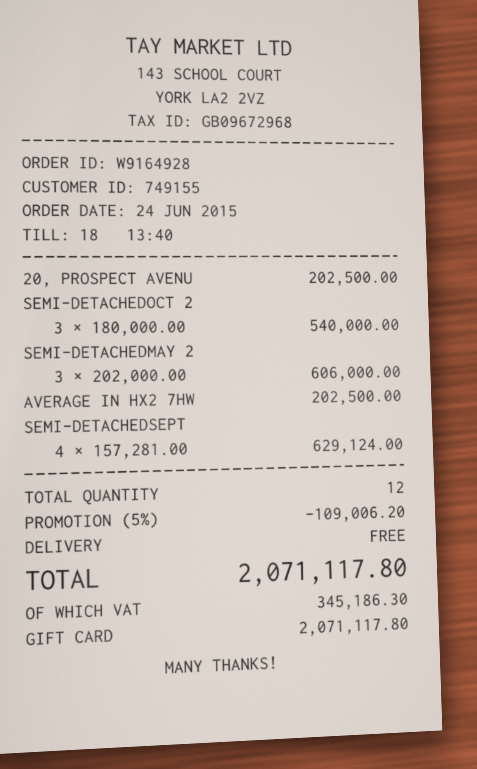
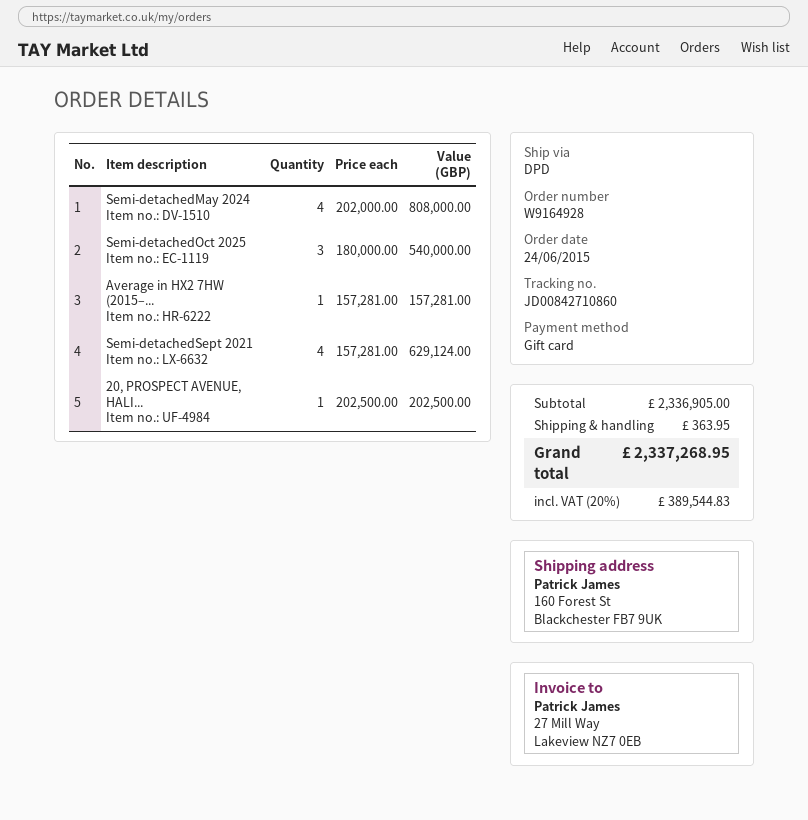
SEMI-DETACHEDMAY 2: 3 x 202000.00 = 606000.00 -> 4 x 202000.00 = 808000.00
AVERAGE IN HX2 7HW: 1 x 202500.00 = 202500.00 -> 1 x 157281.00 = 157281.00
discount: 5% = 109006.20 -> none
shipping: 0.00 -> 363.95
tax: 345186.30 -> 389544.83
total: 2071117.80 -> 2337268.95

